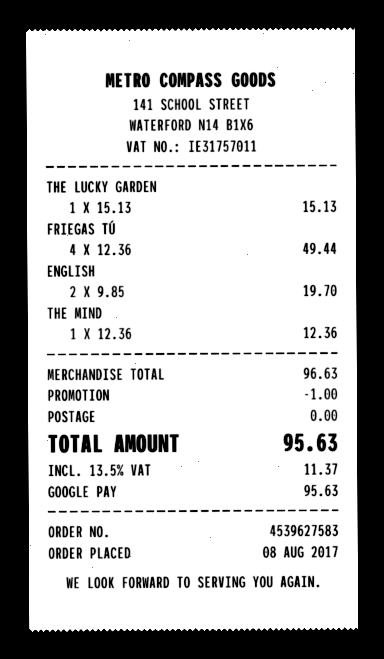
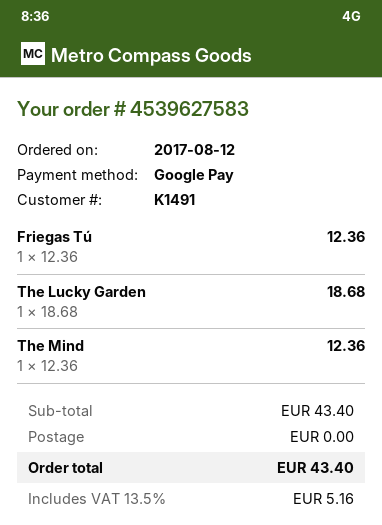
order date: 2017-08-08 -> 2017-08-12
THE LUCKY GARDEN: 1 x 15.13 = 15.13 -> 1 x 18.68 = 18.68
FRIEGAS TÚ: 4 x 12.36 = 49.44 -> 1 x 12.36 = 12.36
ENGLISH: 2 x 9.85 = 19.70 -> none
subtotal: 96.63 -> 43.40
discount: 1.00 -> none
tax: 13.5% = 11.37 -> 13.5% = 5.16
total: 95.63 -> 43.40

